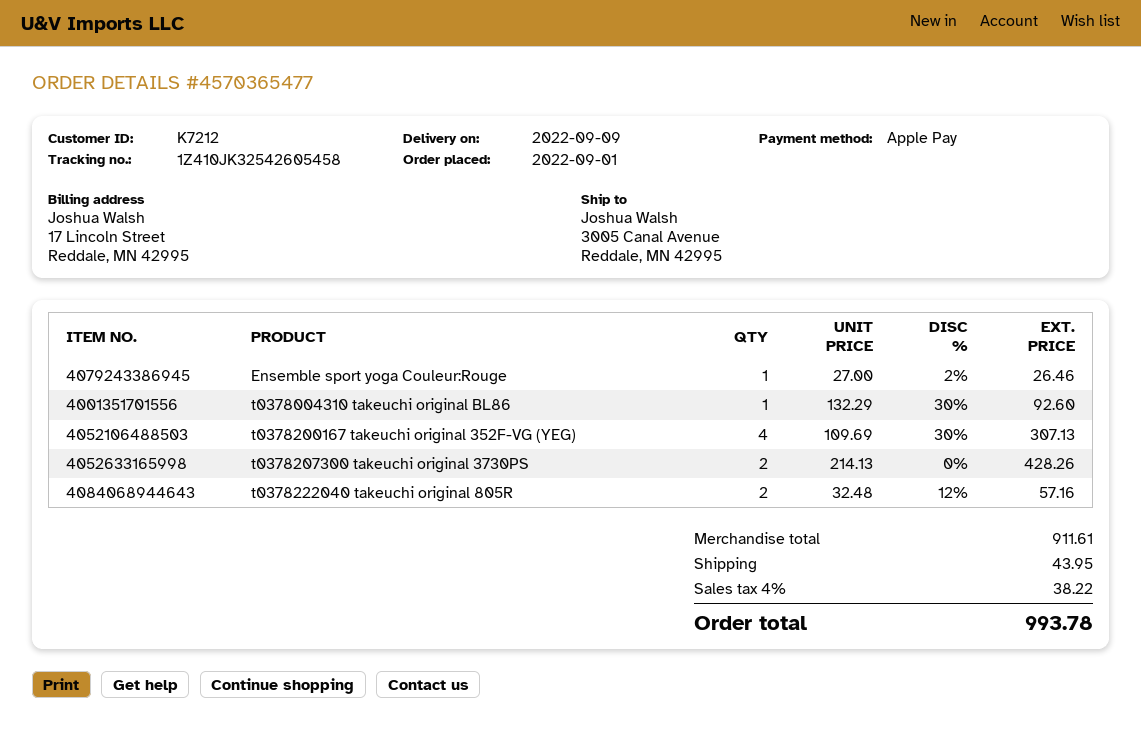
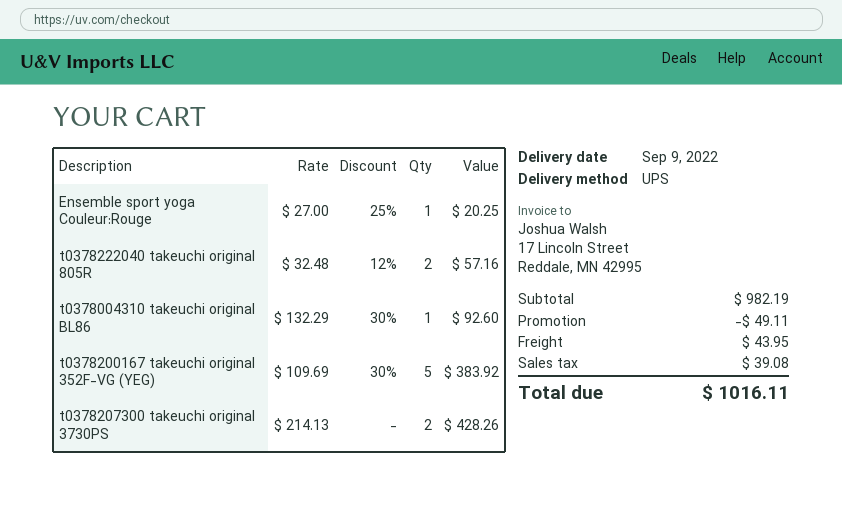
Ensemble sport yoga Couleur:Rouge: 1 x 27.00 - 2% = 26.46 -> 1 x 27.00 - 25% = 20.25
t0378200167 takeuchi original 352F-VG (YEG): 4 x 109.69 - 30% = 307.13 -> 5 x 109.69 - 30% = 383.92
subtotal: 911.61 -> 982.19
discount: none -> 49.11
tax: 38.22 -> 39.08
total: 993.78 -> 1016.11

